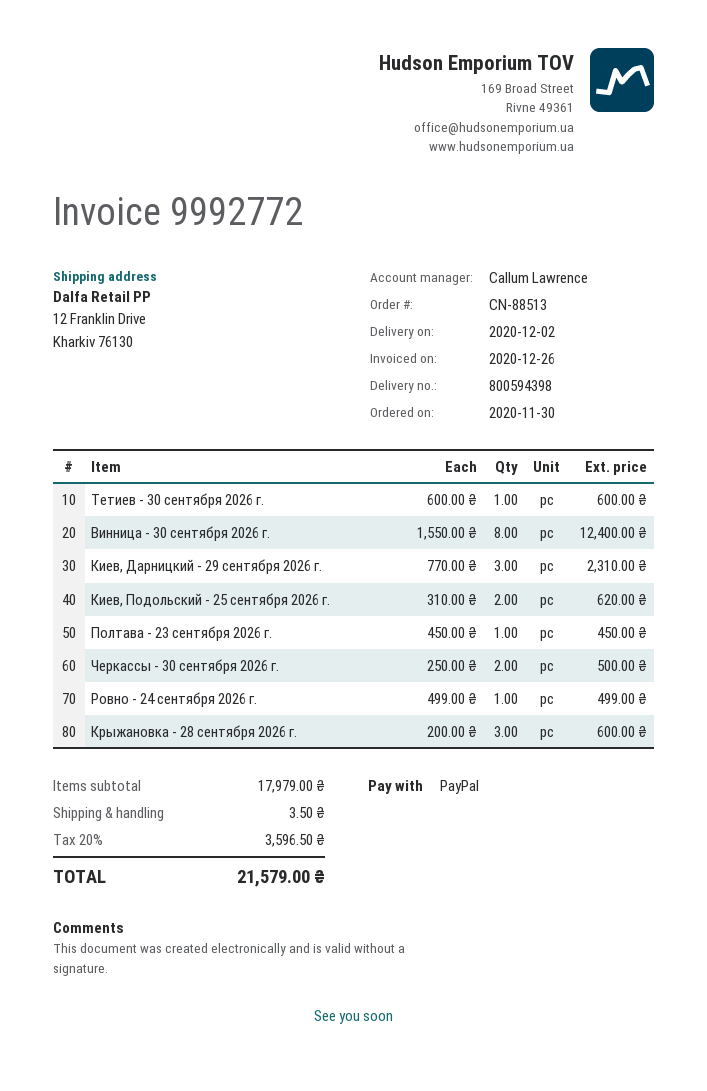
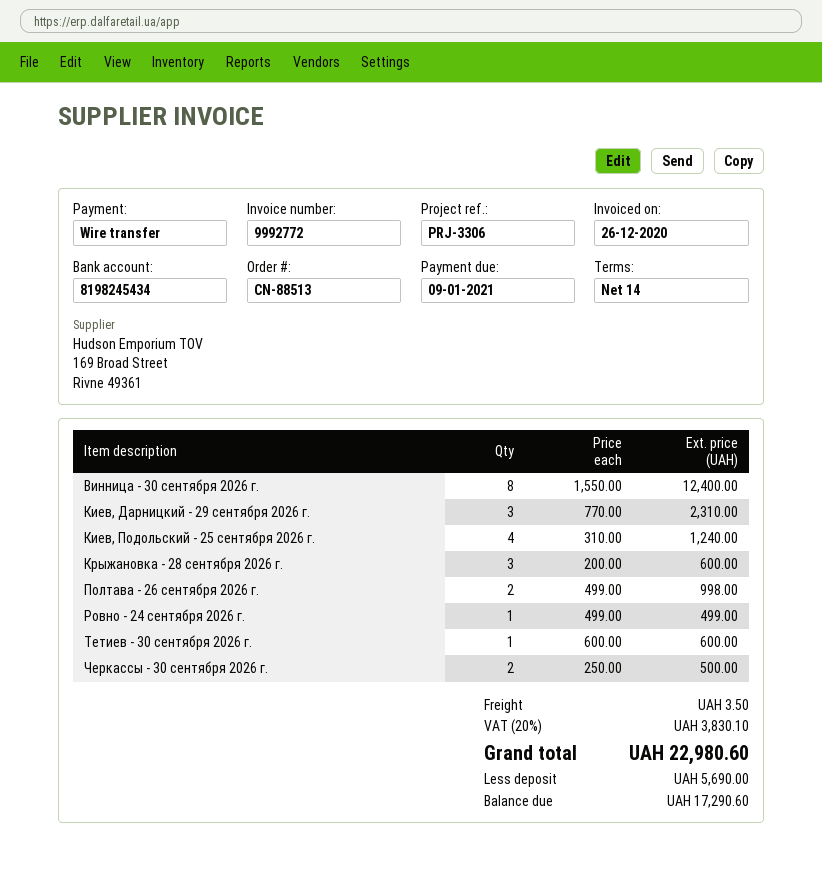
payment method: PayPal -> bank transfer
Киев, Подольский - 25 сентября 2026 г.: 2 x 310.00 = 620.00 -> 4 x 310.00 = 1240.00
Полтава - 23 сентября 2026 г.: 1 x 450.00 = 450.00 -> none
Полтава - 26 сентября 2026 г.: none -> 2 x 499.00 = 998.00
tax: 20% = 3596.50 -> 20% = 3830.10
total: 21579.00 -> 22980.60

